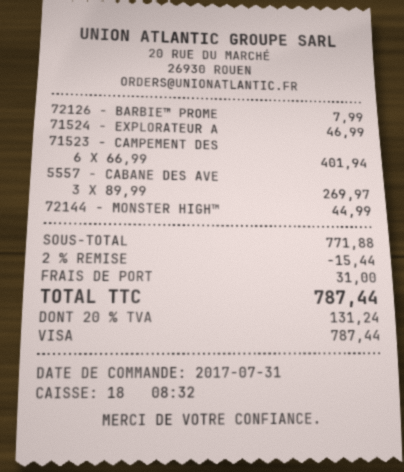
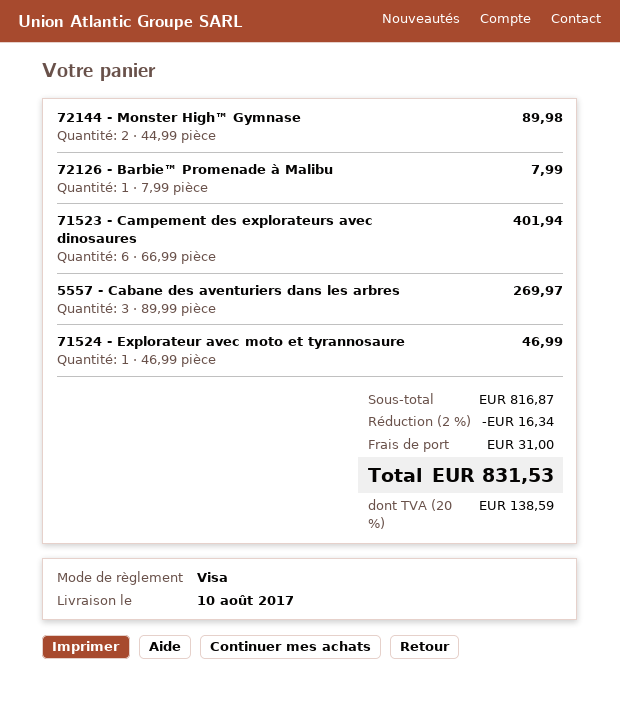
72144 - MONSTER HIGH™: 1 x 44.99 = 44.99 -> 2 x 44.99 = 89.98
subtotal: 771.88 -> 816.87
discount: 2% = 15.44 -> 2% = 16.34
tax: 20% = 131.24 -> 20% = 138.59
total: 787.44 -> 831.53

